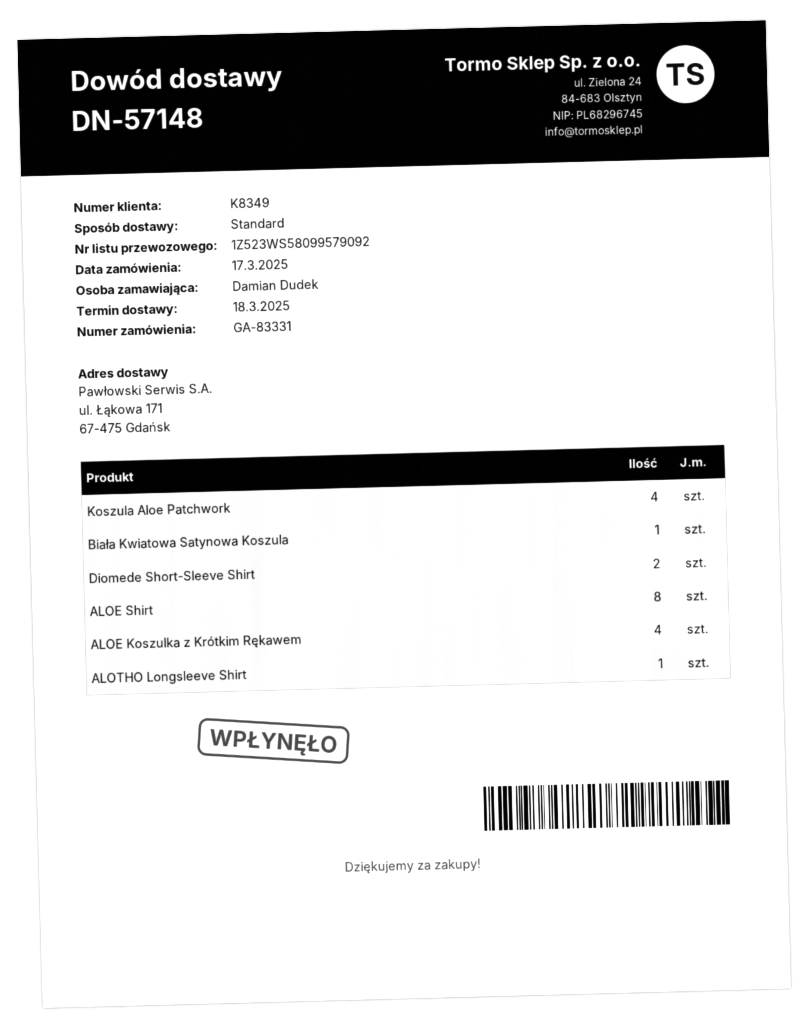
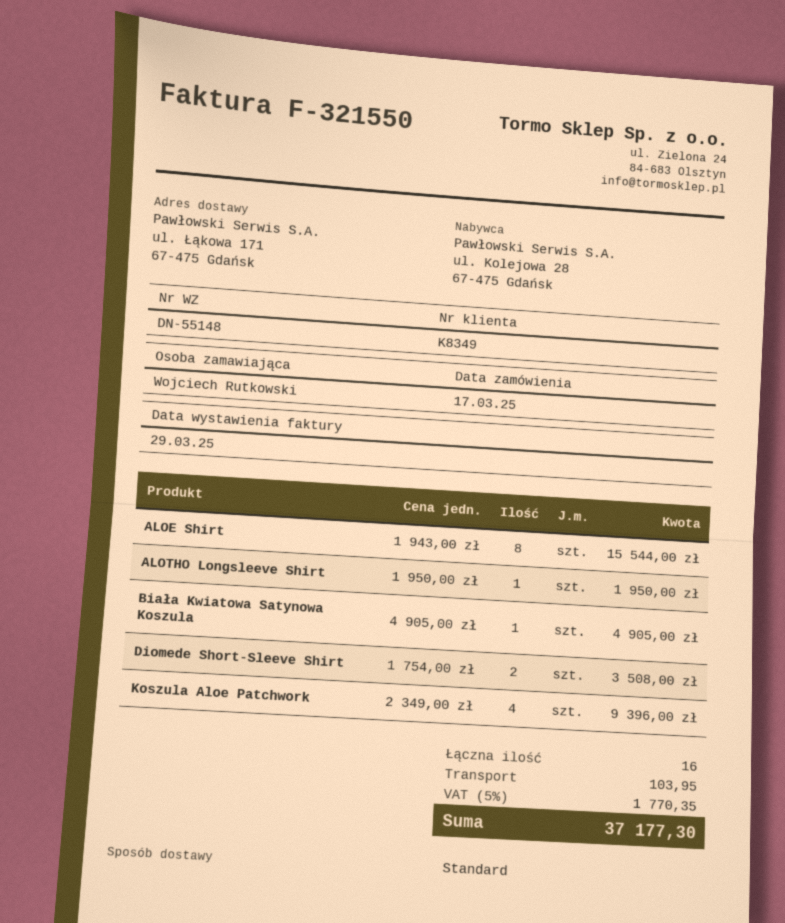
delivery note number: DN-57148 -> DN-55148
ordered by: Damian Dudek -> Wojciech Rutkowski
ALOE Koszulka z Krótkim Rękawem: 4 -> none

